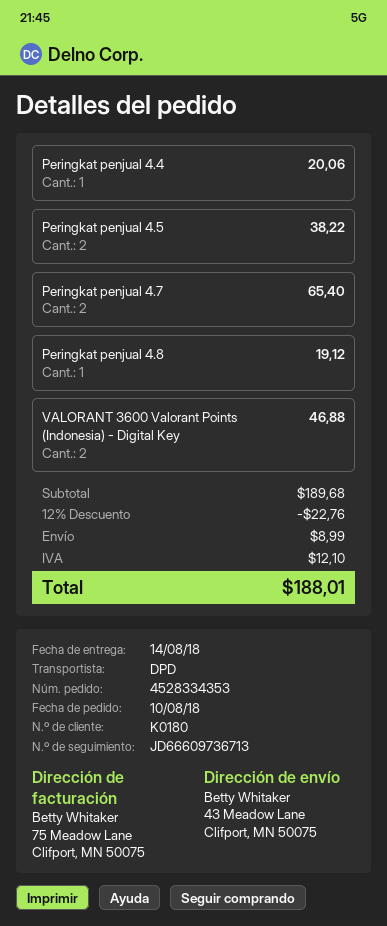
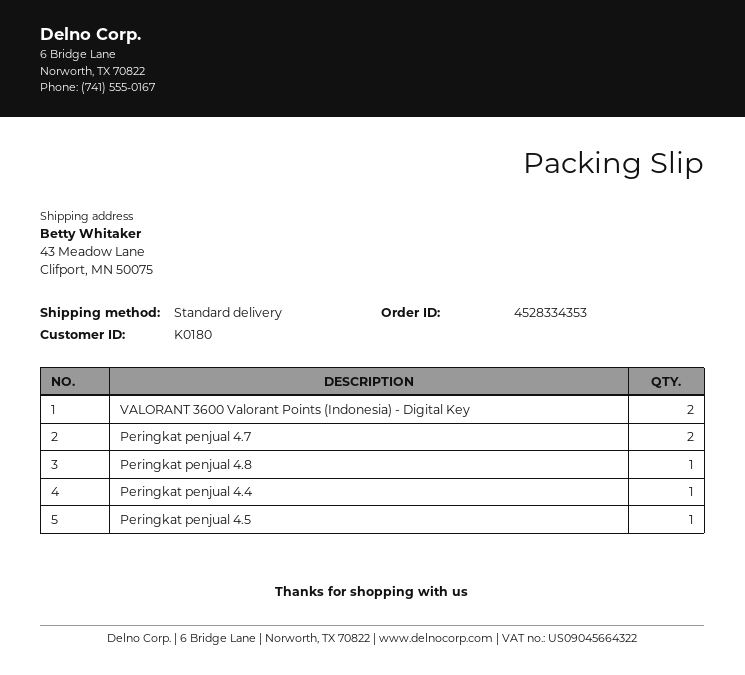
shipping method: DPD -> standard
Peringkat penjual 4.5: 2 -> 1

